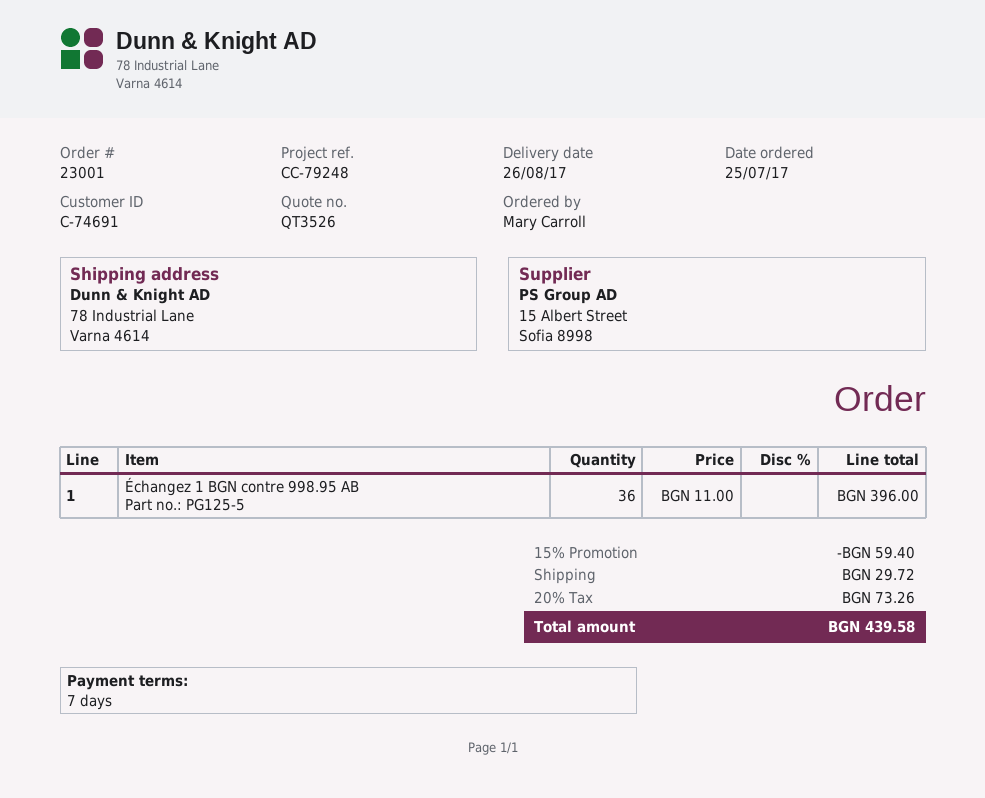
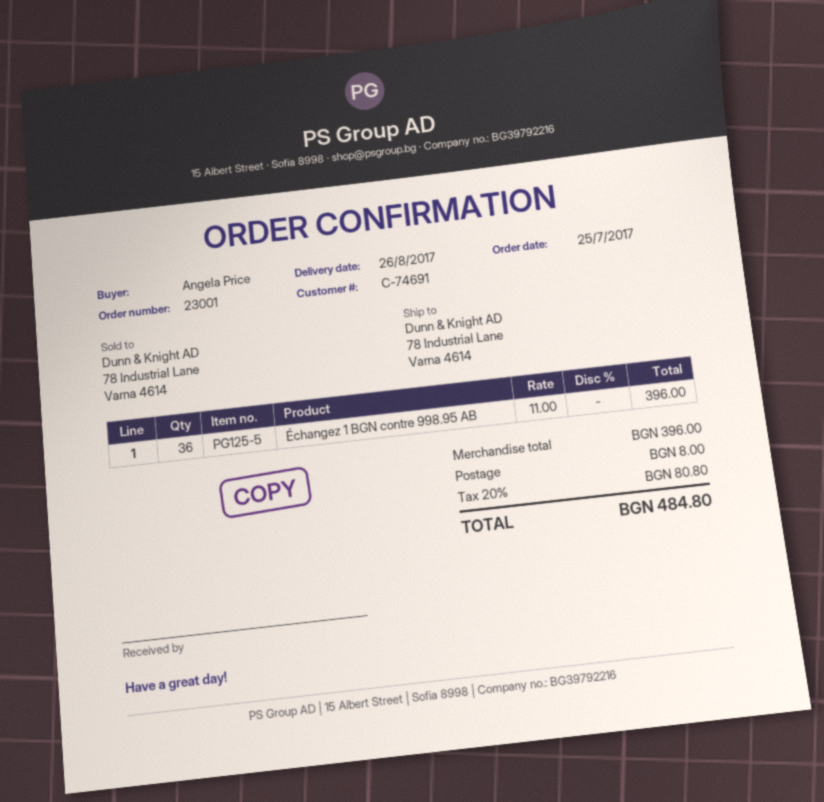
ordered by: Mary Carroll -> Angela Price
discount: 15% = 59.40 -> none
shipping: 29.72 -> 8.00
tax: 20% = 73.26 -> 20% = 80.80
total: 439.58 -> 484.80

